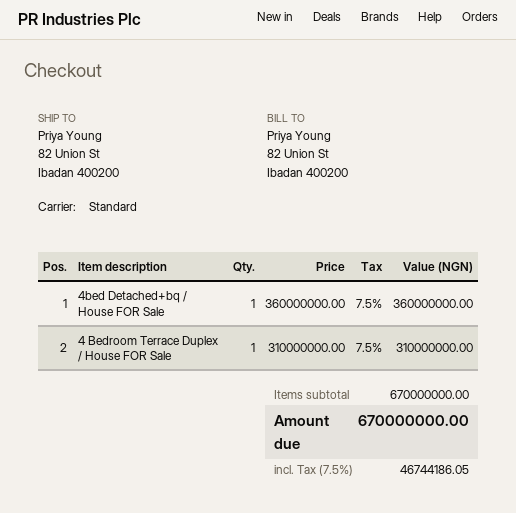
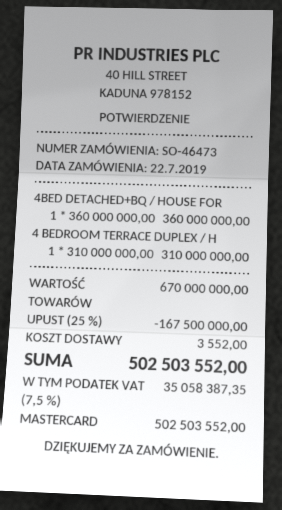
discount: none -> 25% = 167500000.00
shipping: none -> 3552.00
tax: 7.5% = 46744186.05 -> 7.5% = 35058387.35
total: 670000000.00 -> 502503552.00

